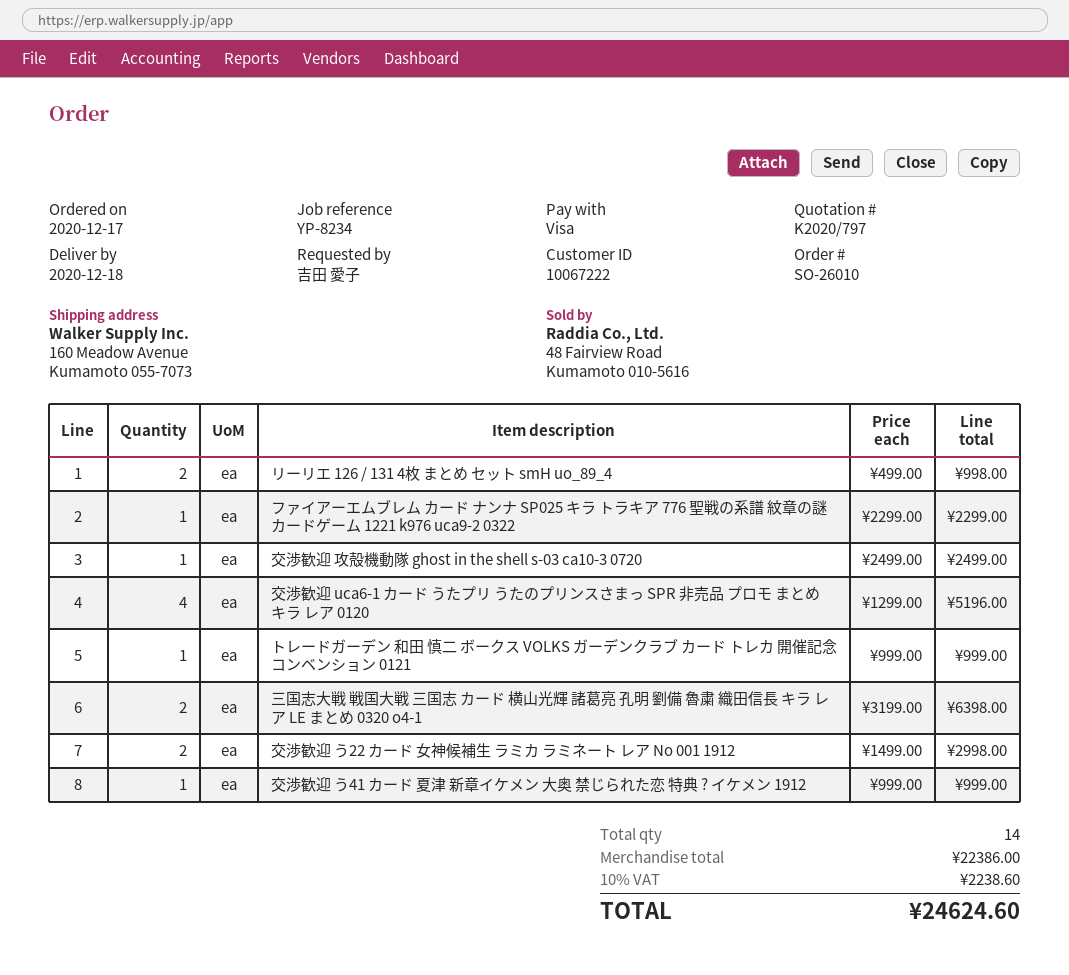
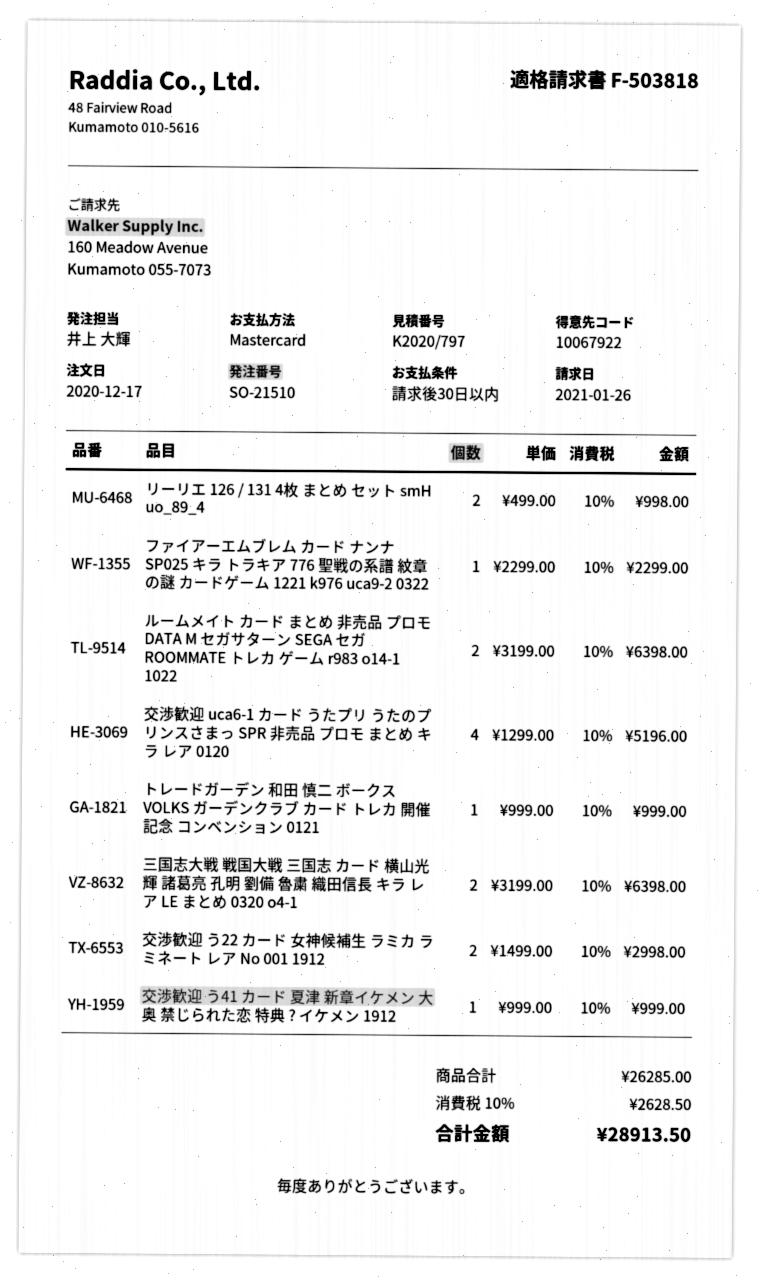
order number: SO-26010 -> SO-21510
customer number: 10067222 -> 10067922
ordered by: 吉田 愛子 -> 井上 大輝
payment method: Visa -> Mastercard
交渉歓迎 攻殻機動隊 ghost in the shell s-03 ca10-3 0720: 1 x 2499.00 = 2499.00 -> none
ルームメイト カード まとめ 非売品 プロモ DATA M セガサターン SEGA セガ ROOMMATE トレカ ゲーム r983 o14-1 1022: none -> 2 x 3199.00 = 6398.00
subtotal: 22386.00 -> 26285.00
tax: 10% = 2238.60 -> 10% = 2628.50
total: 24624.60 -> 28913.50

